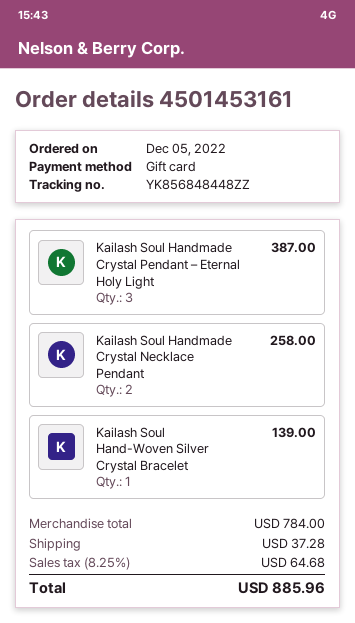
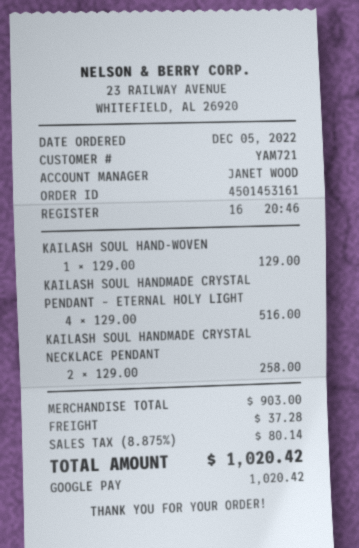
payment method: gift card -> Google Pay
Kailash Soul Handmade Crystal Pendant – Eternal Holy Light: 3 for 387.00 -> 4 for 516.00
Kailash Soul Hand-Woven Silver Crystal Bracelet: 1 for 139.00 -> 1 for 129.00
subtotal: 784.00 -> 903.00
tax: 8.25% = 64.68 -> 8.875% = 80.14
total: 885.96 -> 1020.42

